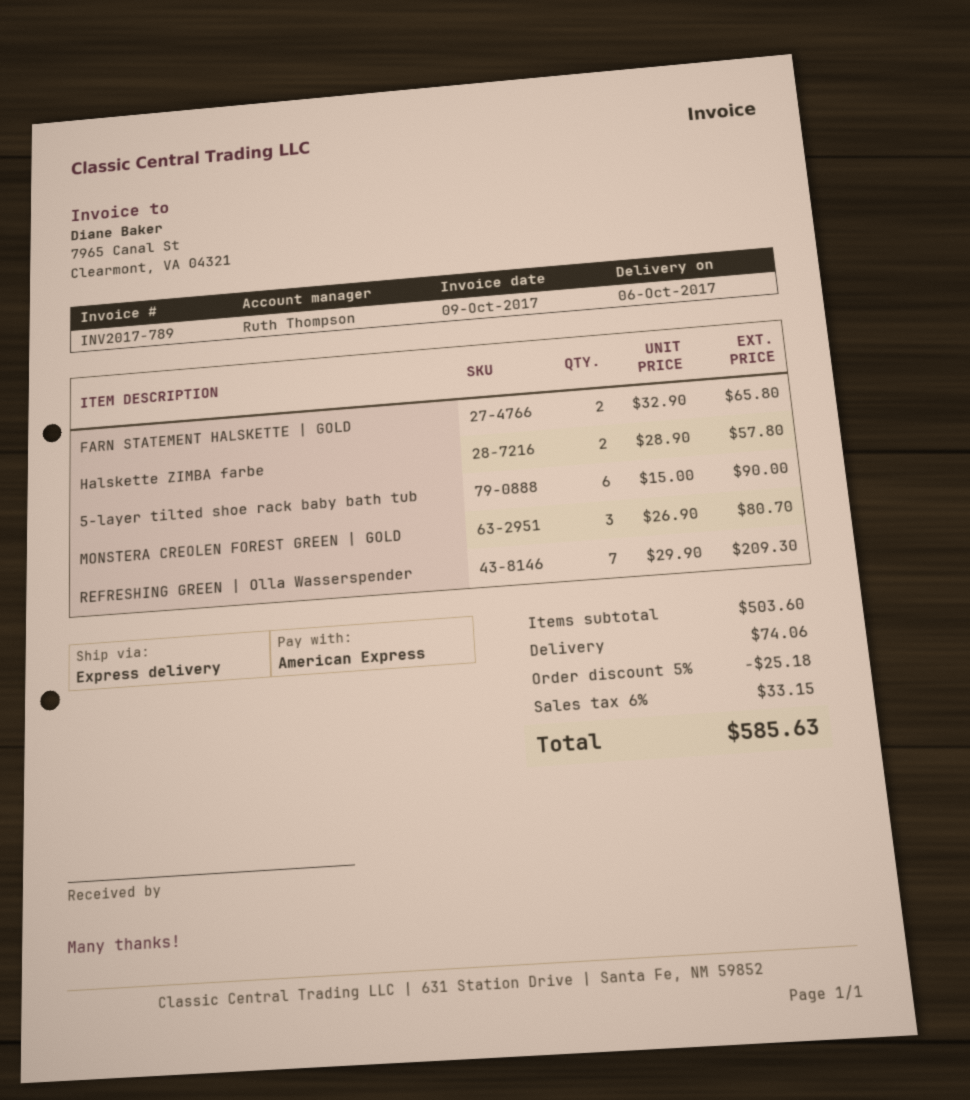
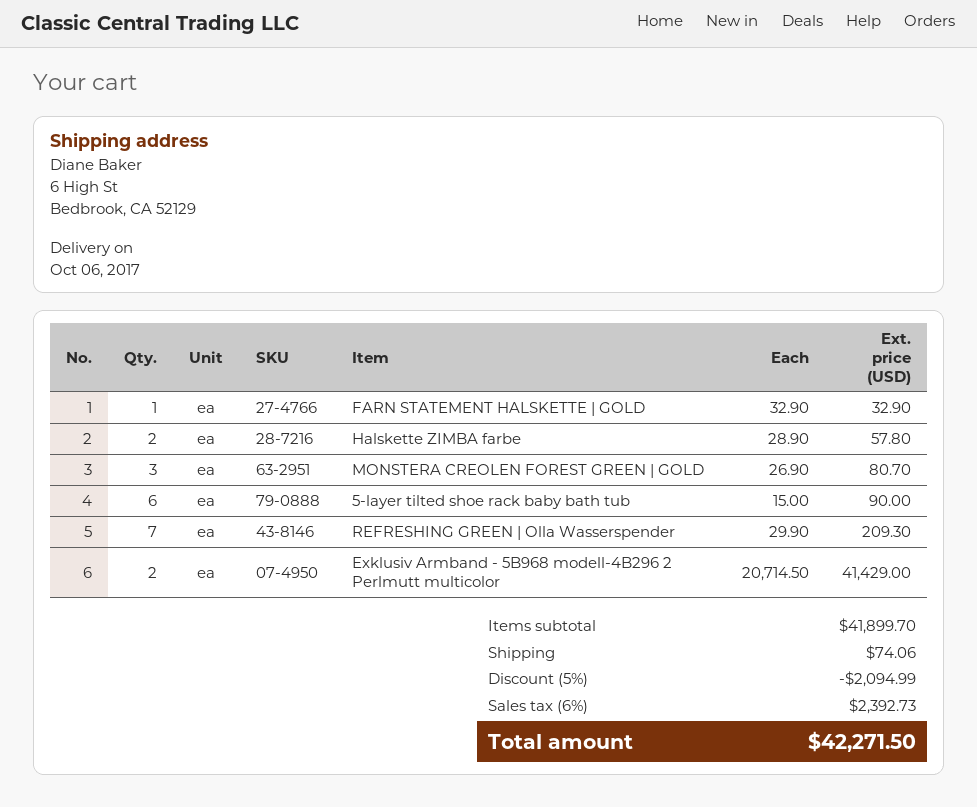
FARN STATEMENT HALSKETTE | GOLD: 2 x 32.90 = 65.80 -> 1 x 32.90 = 32.90
Exklusiv Armband - 5B968 modell-4B296 2 Perlmutt multicolor: none -> 2 x 20714.50 = 41429.00
subtotal: 503.60 -> 41899.70
discount: 5% = 25.18 -> 5% = 2094.99
tax: 6% = 33.15 -> 6% = 2392.73
total: 585.63 -> 42271.50

